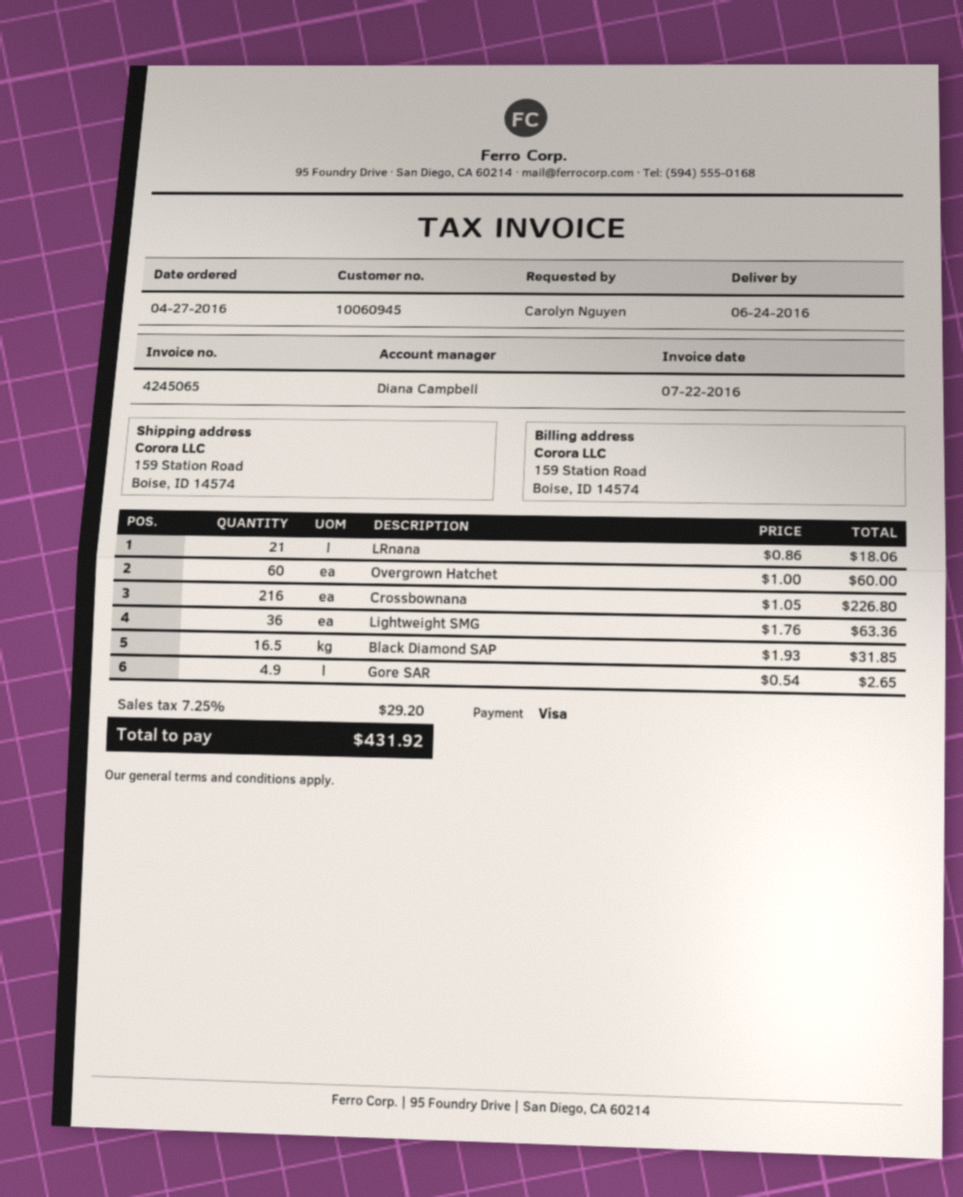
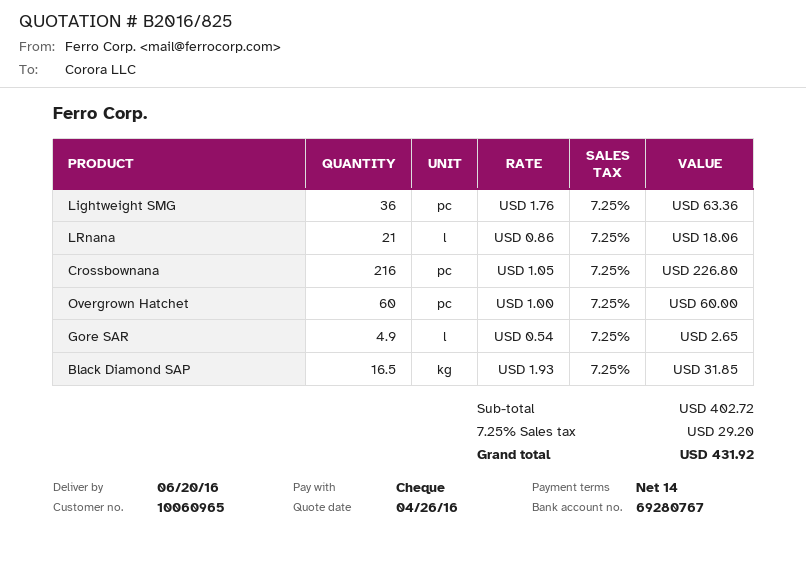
delivery date: 2016-06-24 -> 2016-06-20
customer number: 10060945 -> 10060965
payment method: Visa -> cheque

